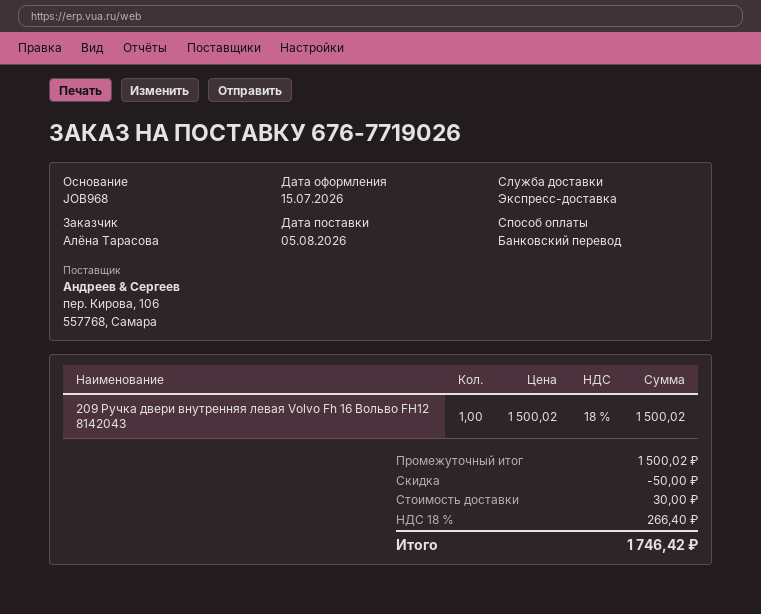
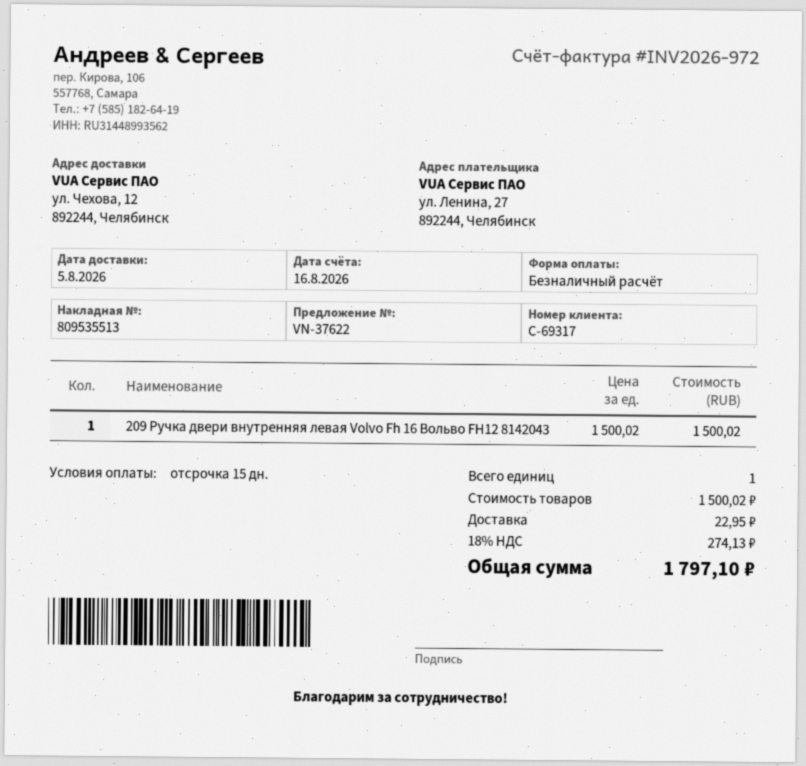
discount: 50.00 -> none
shipping: 30.00 -> 22.95
tax: 18% = 266.40 -> 18% = 274.13
total: 1746.42 -> 1797.10

